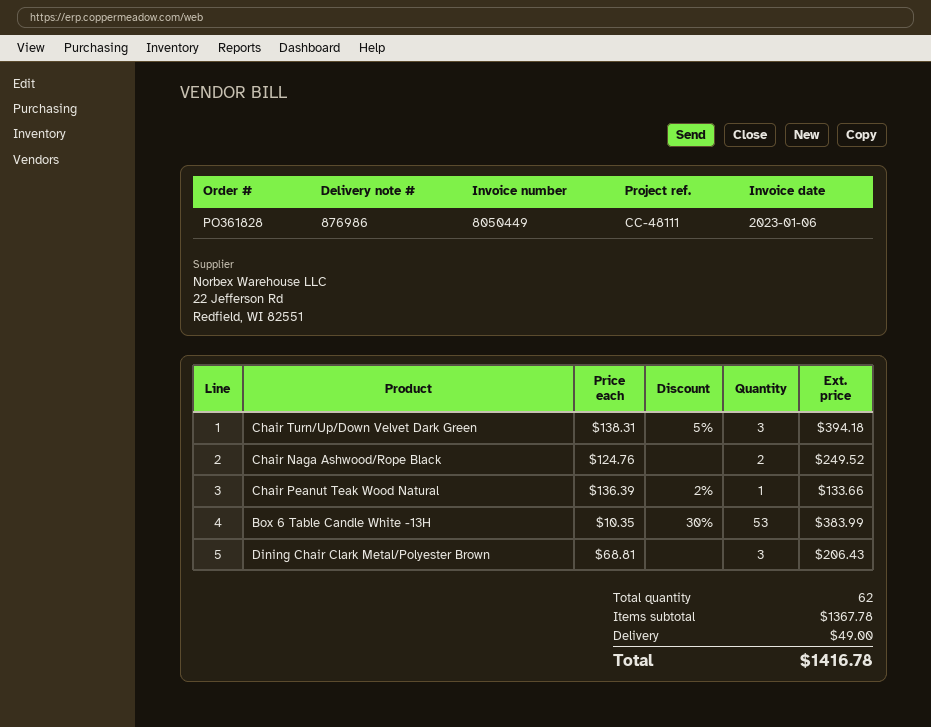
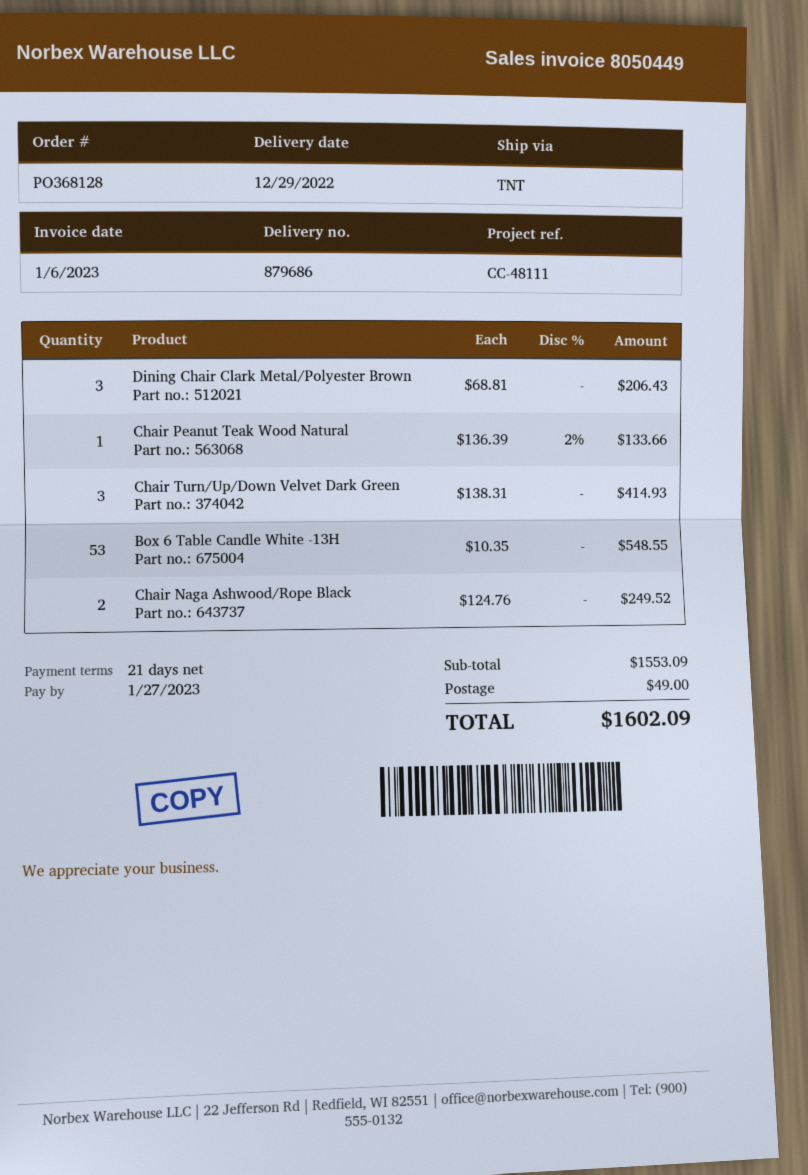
order number: PO361828 -> PO368128
delivery note number: 876986 -> 879686
Chair Turn/Up/Down Velvet Dark Green: 3 x 138.31 - 5% = 394.18 -> 3 x 138.31 = 414.93
Box 6 Table Candle White -13H: 53 x 10.35 - 30% = 383.99 -> 53 x 10.35 = 548.55
subtotal: 1367.78 -> 1553.09
total: 1416.78 -> 1602.09

